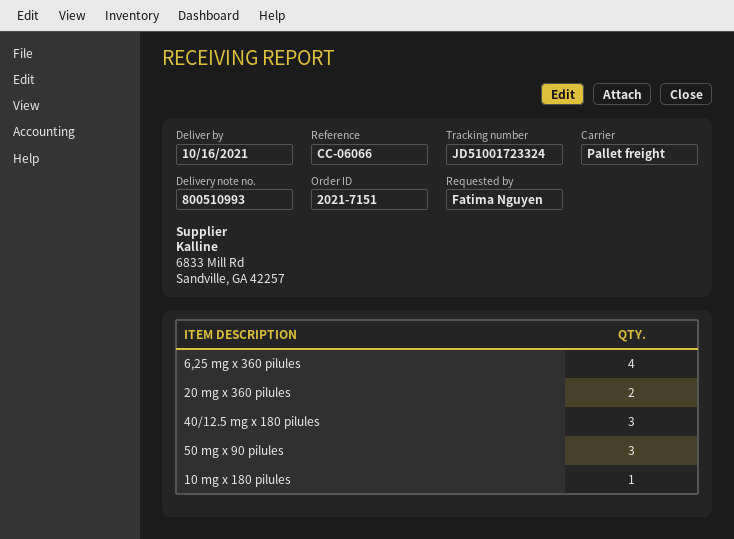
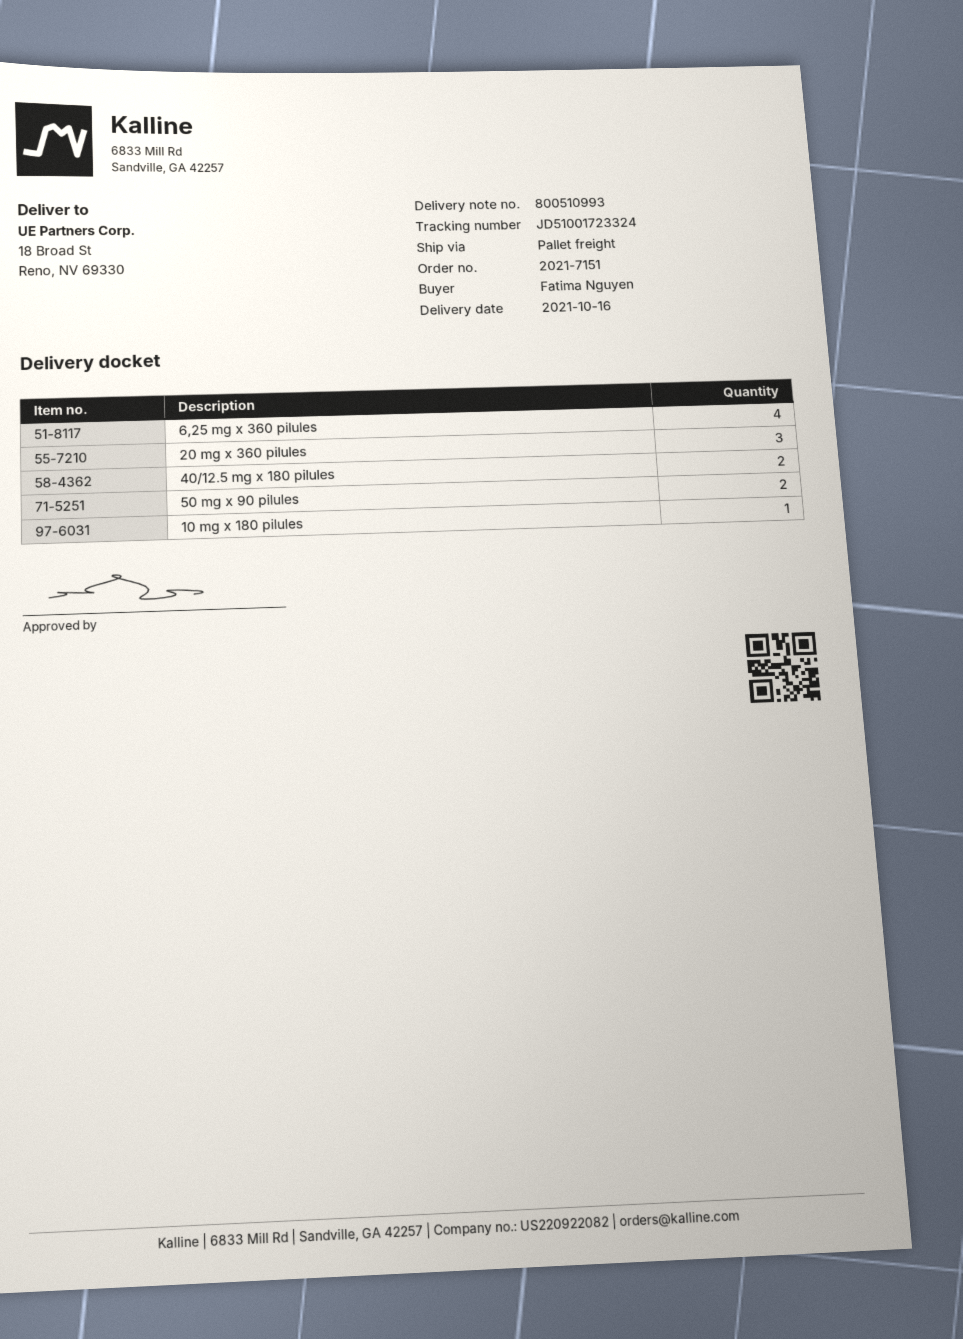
20 mg x 360 pilules: 2 -> 3
40/12.5 mg x 180 pilules: 3 -> 2
50 mg x 90 pilules: 3 -> 2

